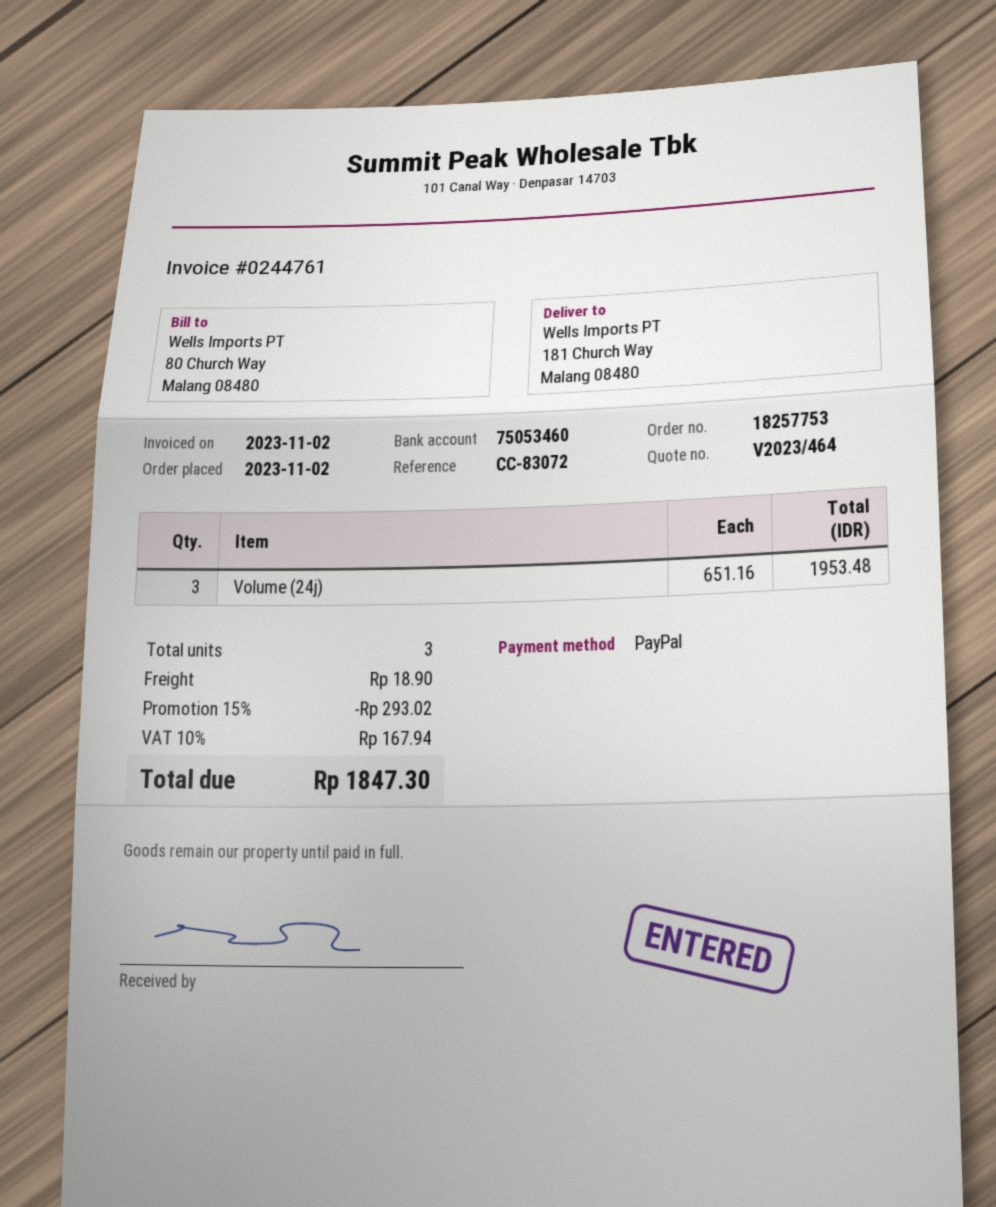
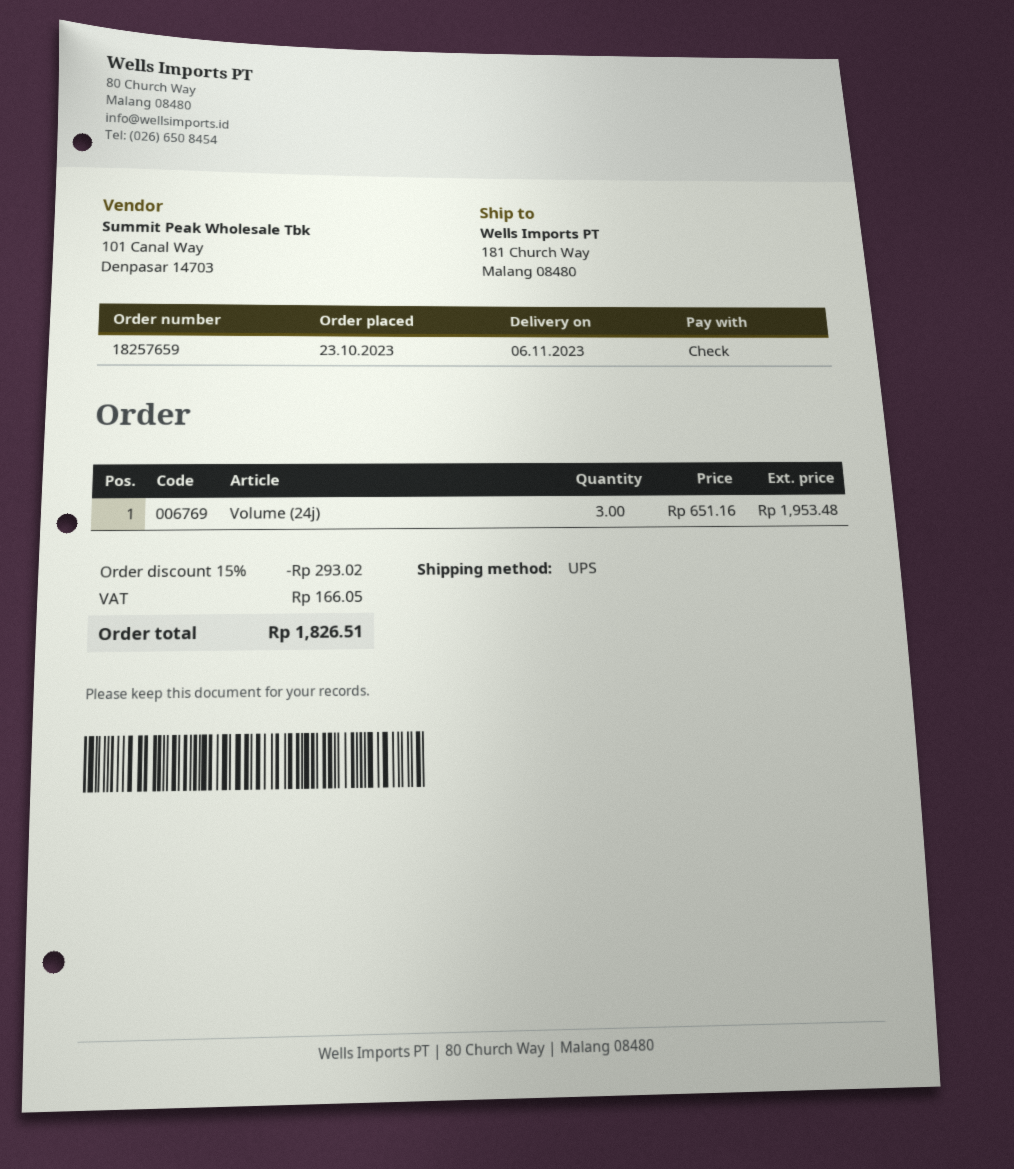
order number: 18257753 -> 18257659
order date: 2023-11-02 -> 2023-10-23
payment method: PayPal -> cheque
shipping: 18.90 -> none
tax: 167.94 -> 166.05
total: 1847.30 -> 1826.51

